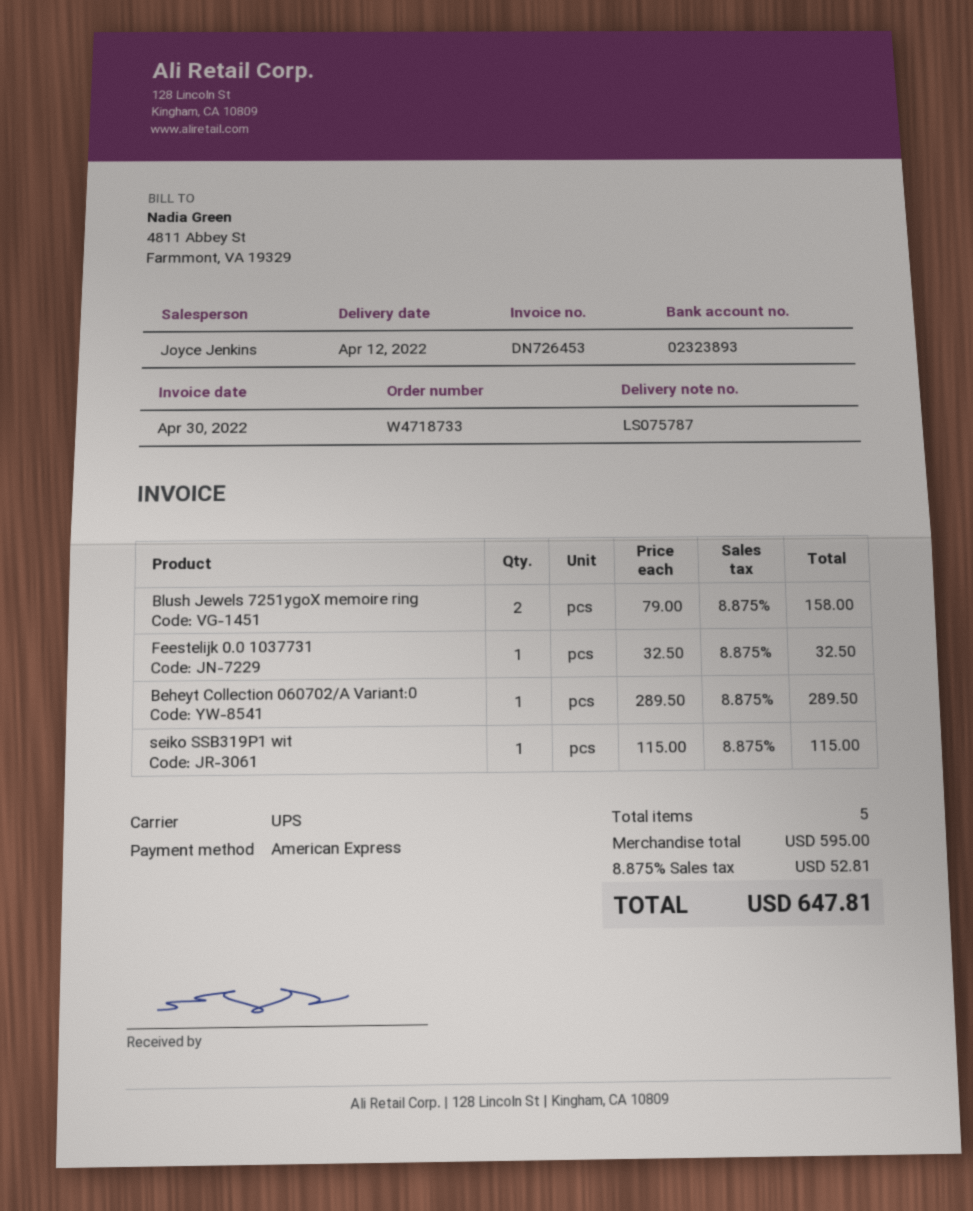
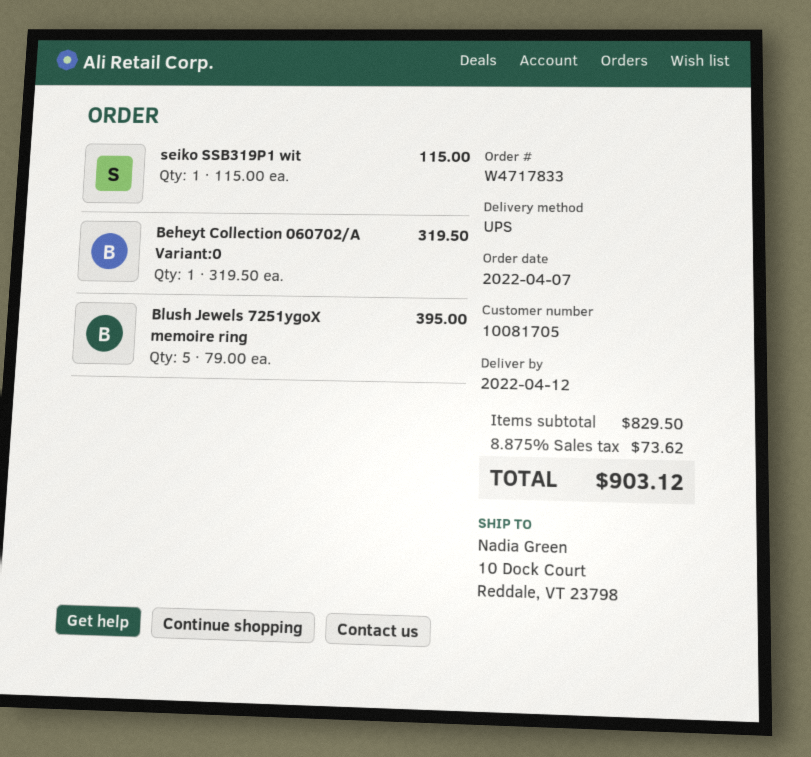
order number: W4718733 -> W4717833
Blush Jewels 7251ygoX memoire ring: 2 x 79.00 = 158.00 -> 5 x 79.00 = 395.00
Feestelijk 0.0 1037731: 1 x 32.50 = 32.50 -> none
Beheyt Collection 060702/A Variant:0: 1 x 289.50 = 289.50 -> 1 x 319.50 = 319.50
subtotal: 595.00 -> 829.50
tax: 8.875% = 52.81 -> 8.875% = 73.62
total: 647.81 -> 903.12

